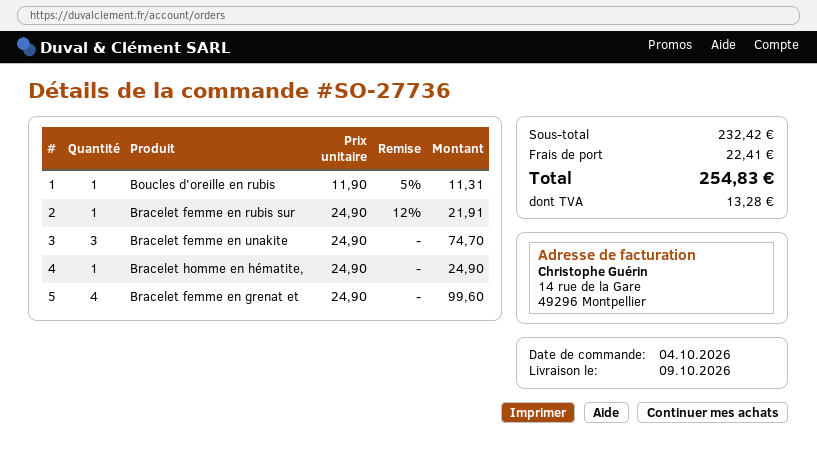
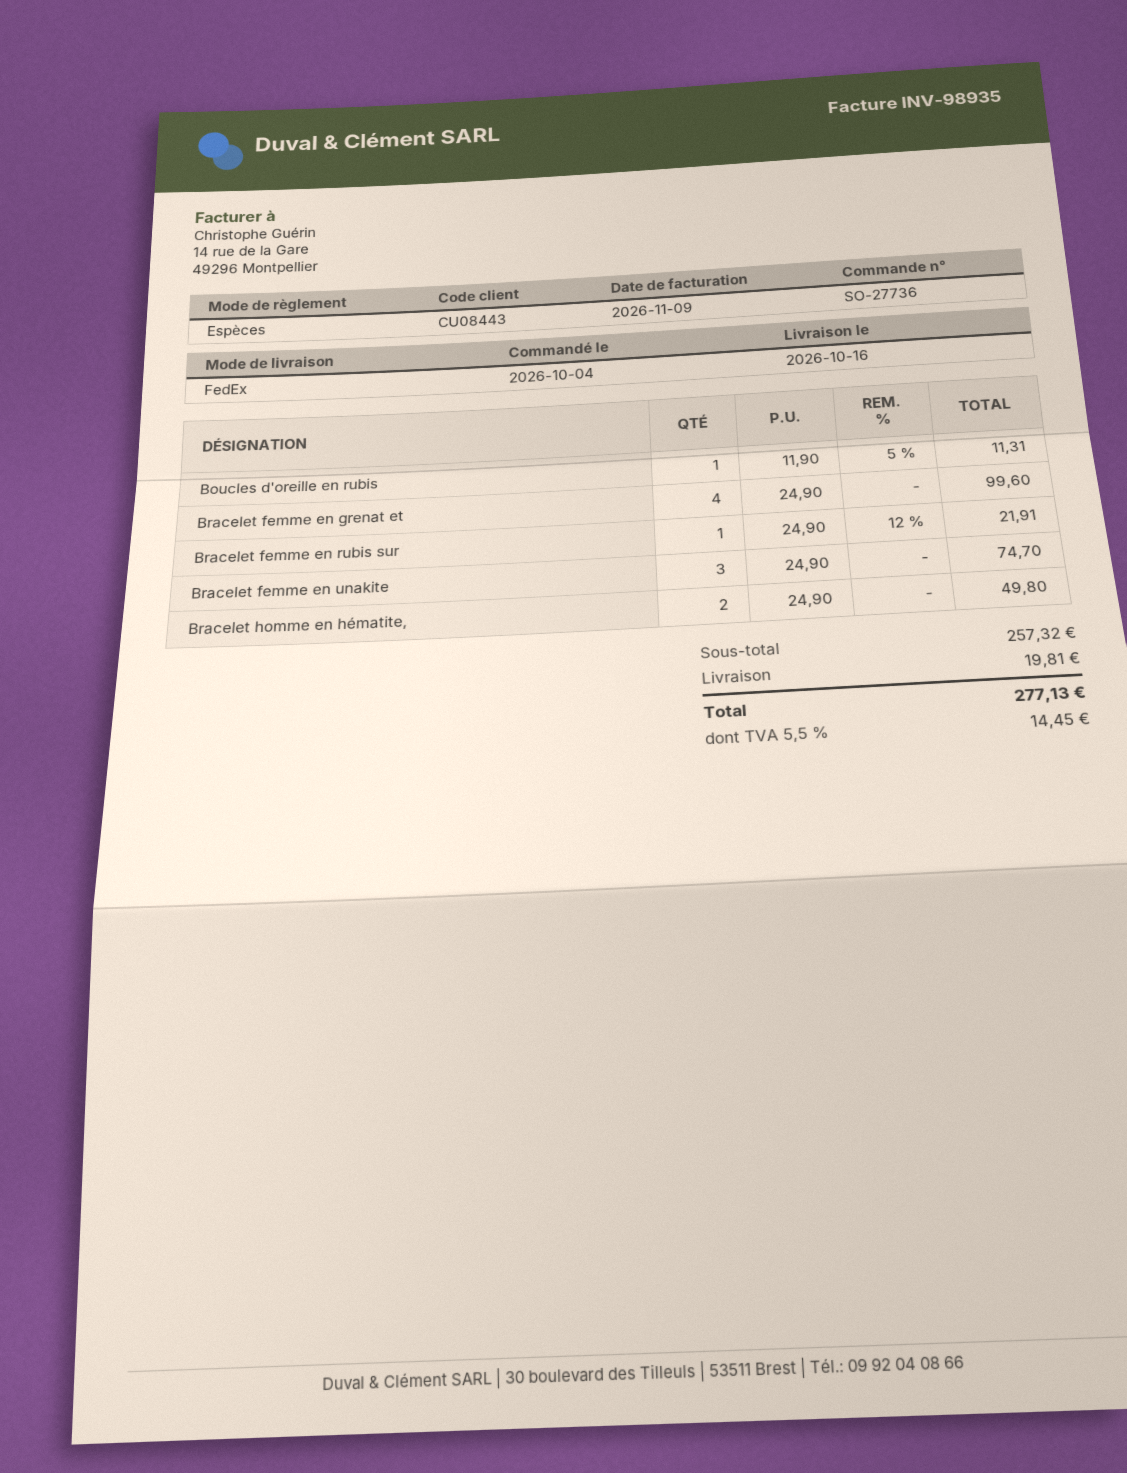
delivery date: 2026-10-09 -> 2026-10-16
Bracelet homme en hématite,: 1 x 24.90 = 24.90 -> 2 x 24.90 = 49.80
subtotal: 232.42 -> 257.32
shipping: 22.41 -> 19.81
tax: 13.28 -> 14.45
total: 254.83 -> 277.13

